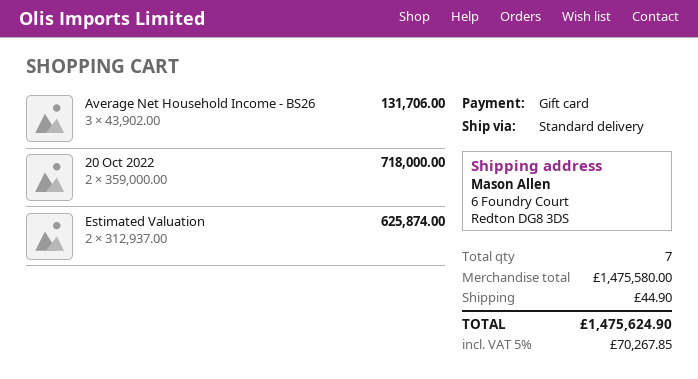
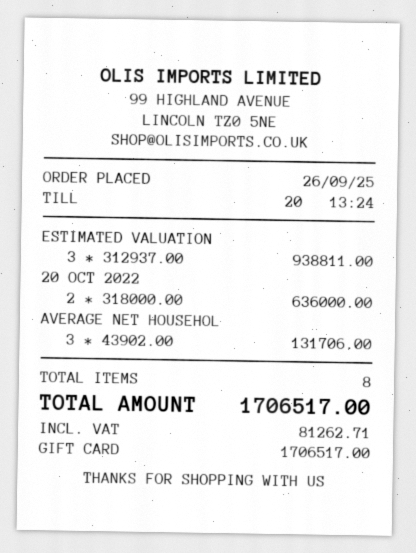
20 Oct 2022: 2 x 359000.00 = 718000.00 -> 2 x 318000.00 = 636000.00
Estimated Valuation: 2 x 312937.00 = 625874.00 -> 3 x 312937.00 = 938811.00
total quantity: 7 -> 8
shipping: 44.90 -> none
tax: 70267.85 -> 81262.71
total: 1475624.90 -> 1706517.00

